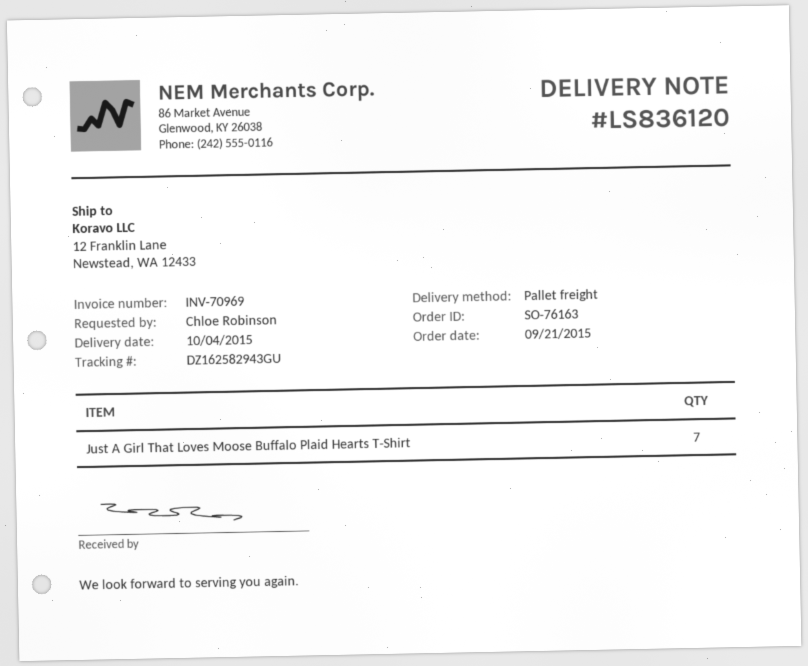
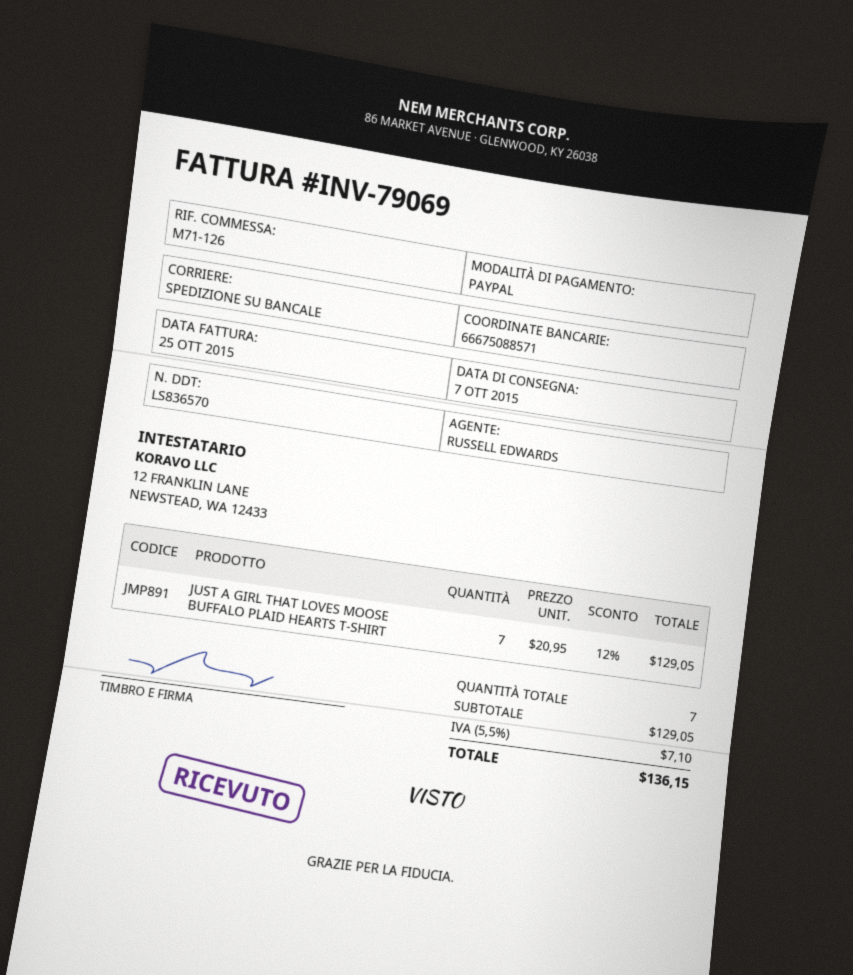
delivery note number: LS836120 -> LS836570
delivery date: 2015-10-04 -> 2015-10-07
invoice number: INV-70969 -> INV-79069

